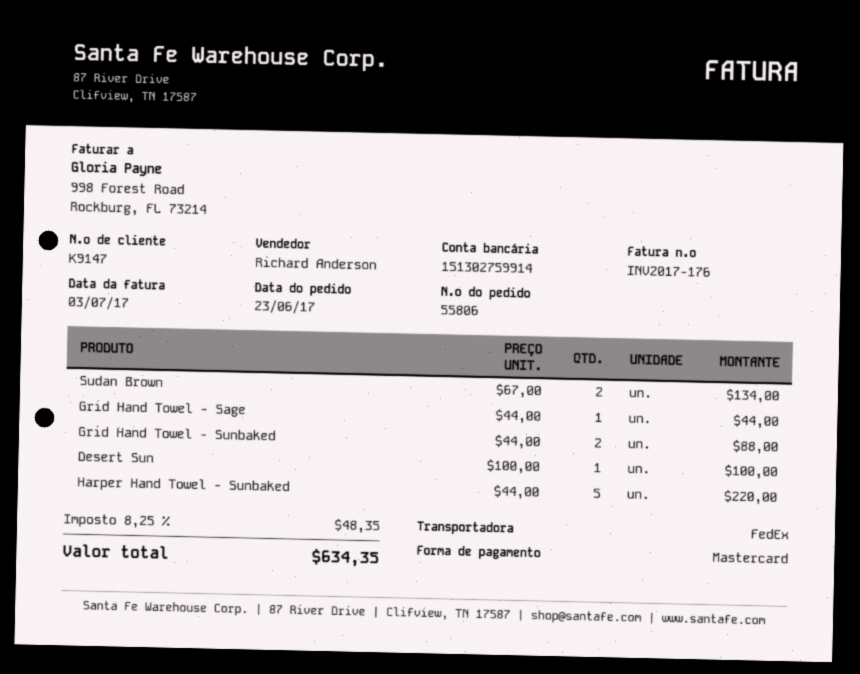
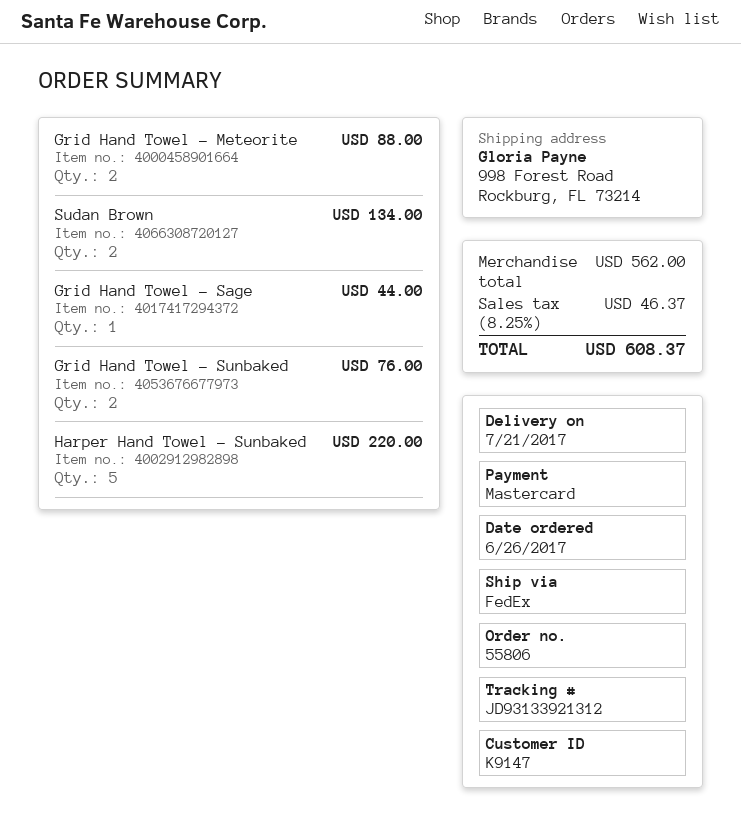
order date: 2017-06-23 -> 2017-06-26
Grid Hand Towel - Sunbaked: 2 for 88.00 -> 2 for 76.00
Desert Sun: 1 for 100.00 -> none
Grid Hand Towel - Meteorite: none -> 2 for 88.00
tax: 8.25% = 48.35 -> 8.25% = 46.37
total: 634.35 -> 608.37

